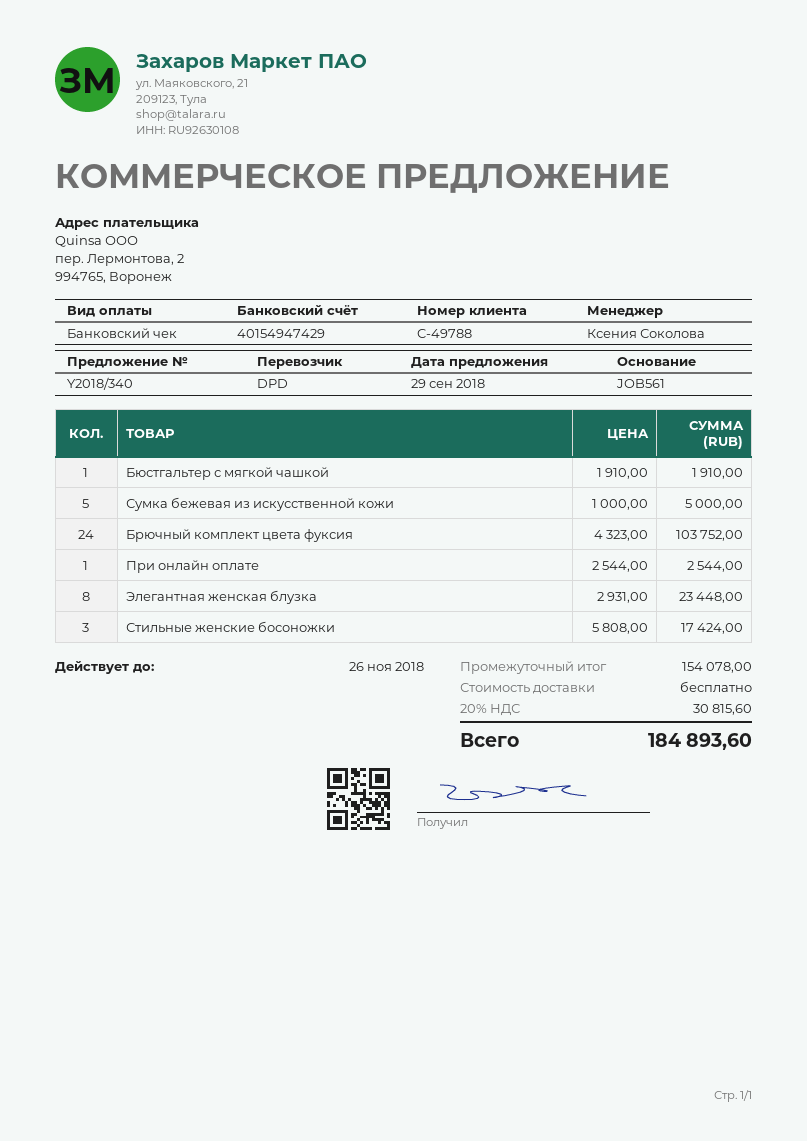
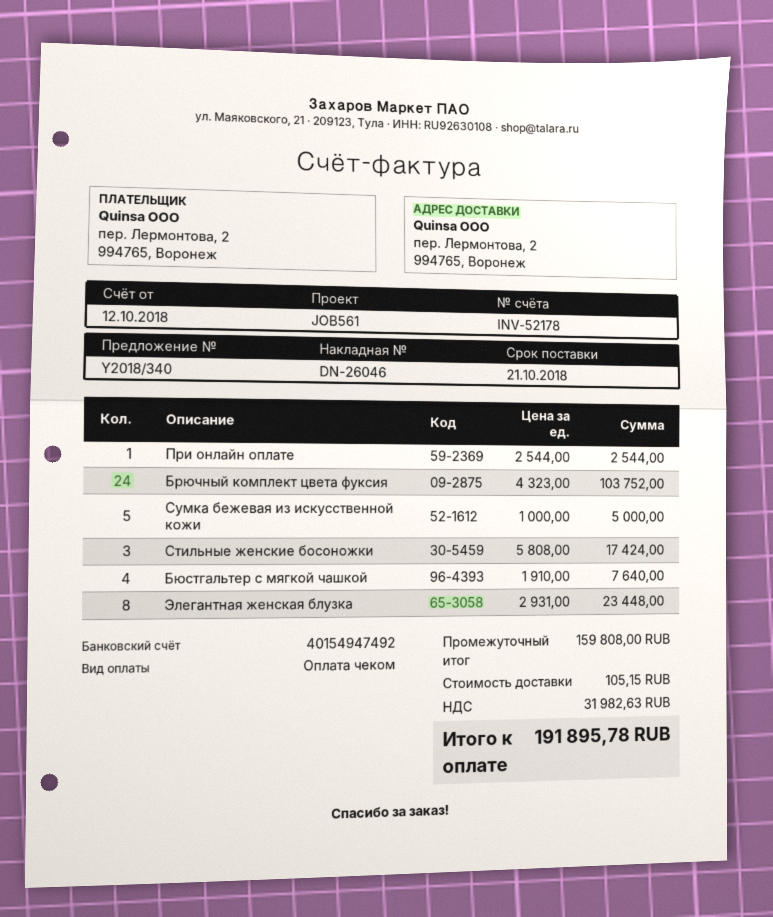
bank account: 40154947429 -> 40154947492
Бюстгальтер с мягкой чашкой: 1 x 1910.00 = 1910.00 -> 4 x 1910.00 = 7640.00
subtotal: 154078.00 -> 159808.00
shipping: 0.00 -> 105.15
tax: 30815.60 -> 31982.63
total: 184893.60 -> 191895.78

